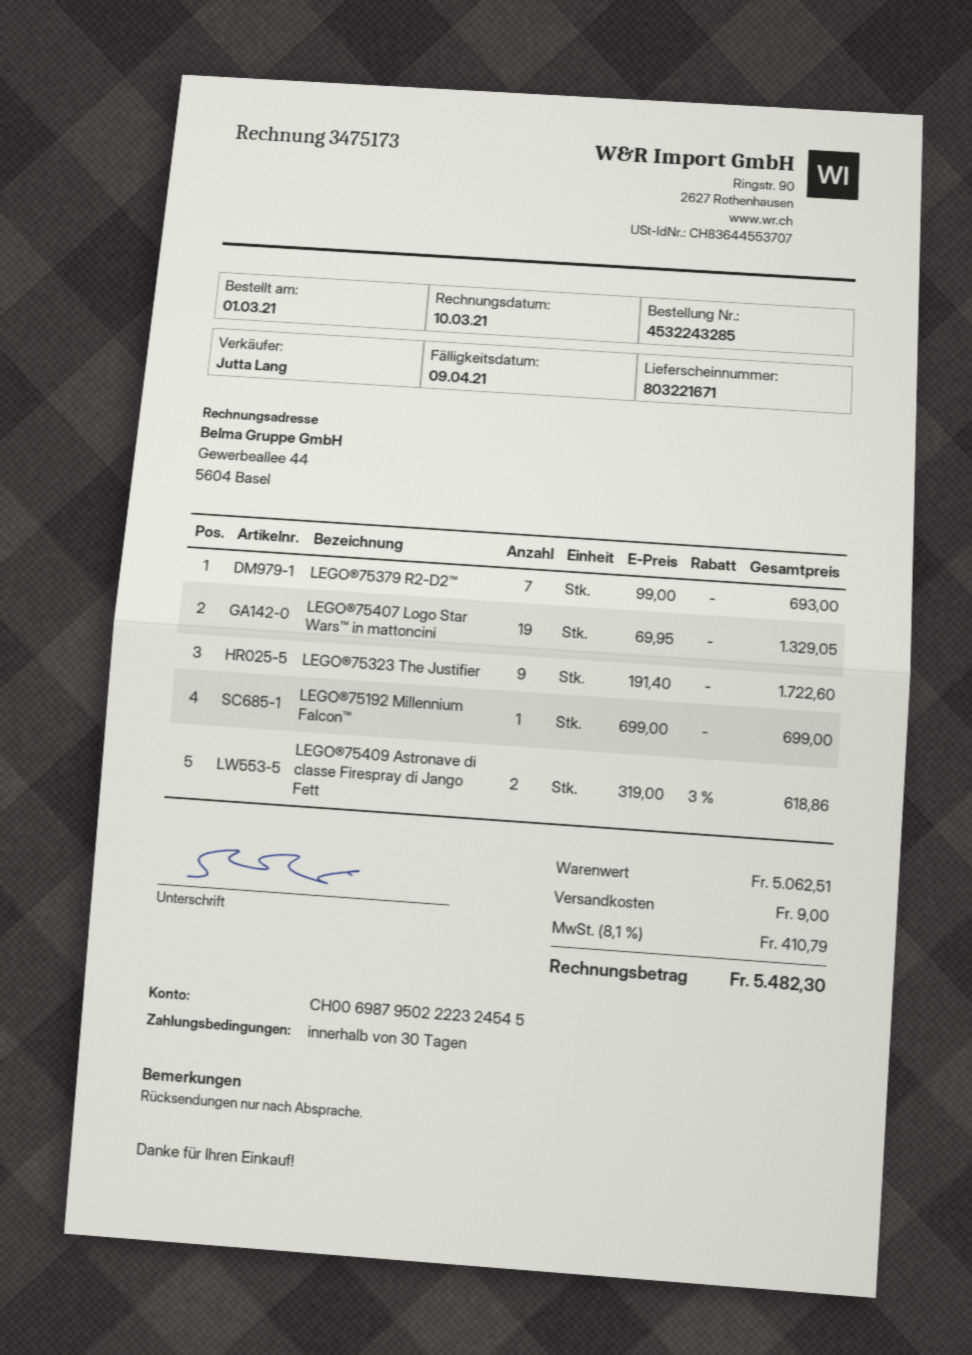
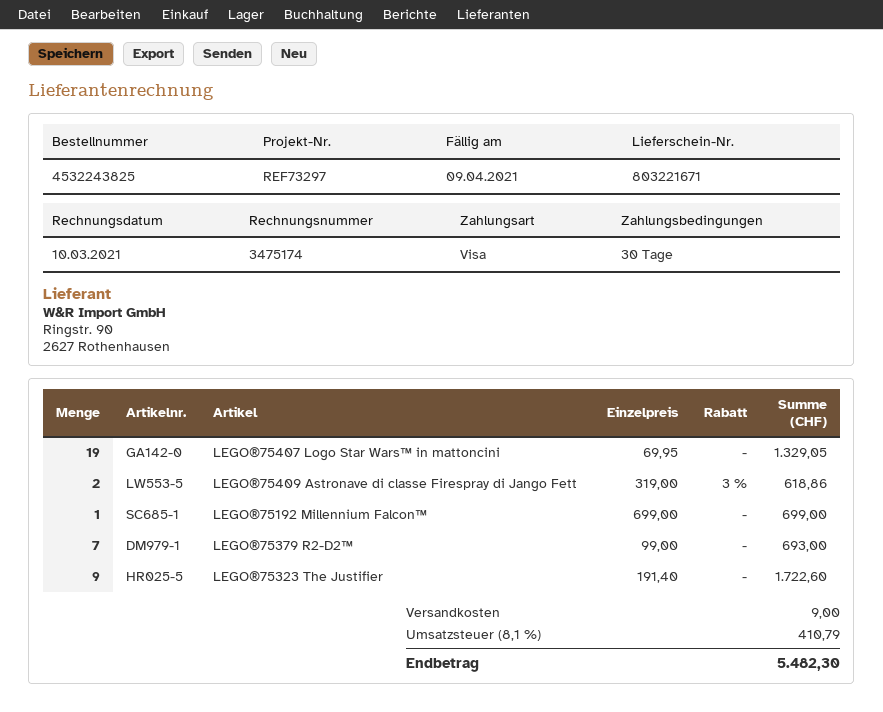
order number: 4532243285 -> 4532243825
invoice number: 3475173 -> 3475174

